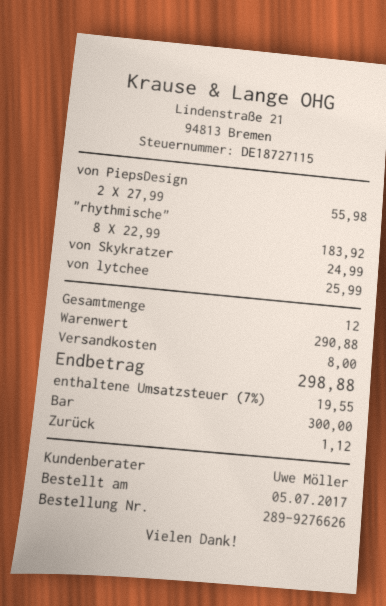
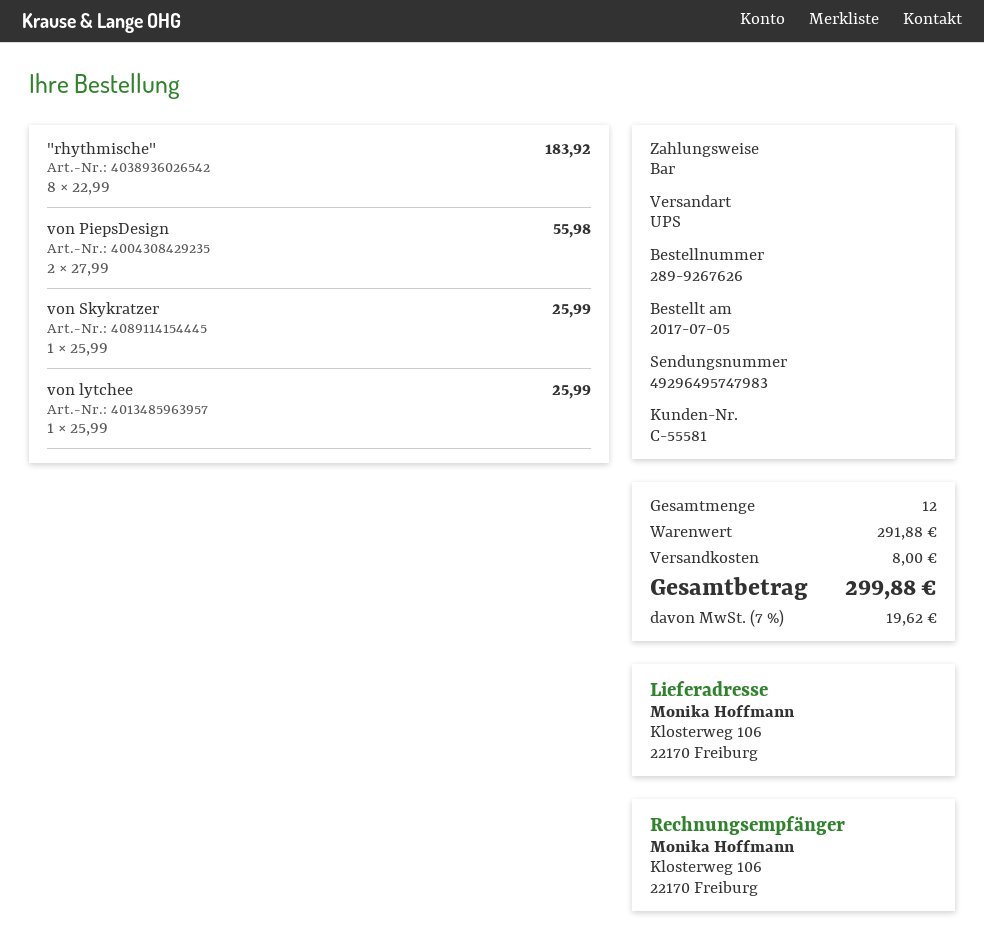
order number: 289-9276626 -> 289-9267626
von Skykratzer: 1 x 24.99 = 24.99 -> 1 x 25.99 = 25.99
subtotal: 290.88 -> 291.88
tax: 7% = 19.55 -> 7% = 19.62
total: 298.88 -> 299.88

